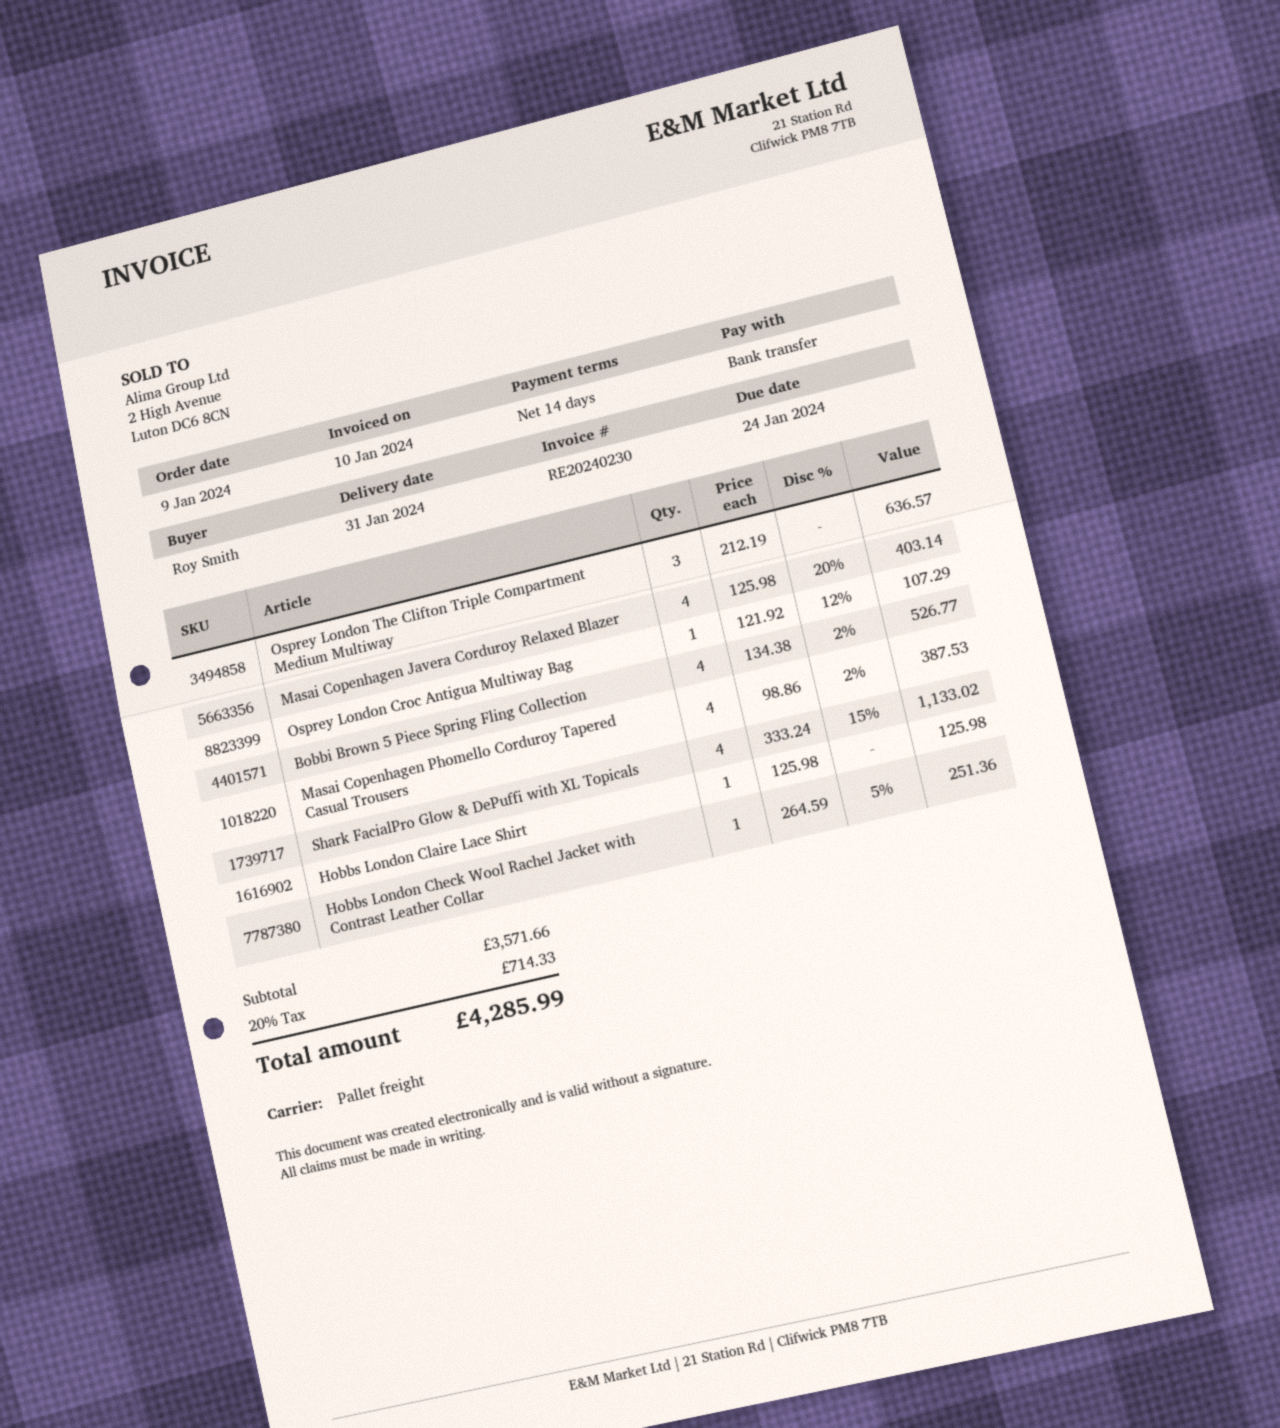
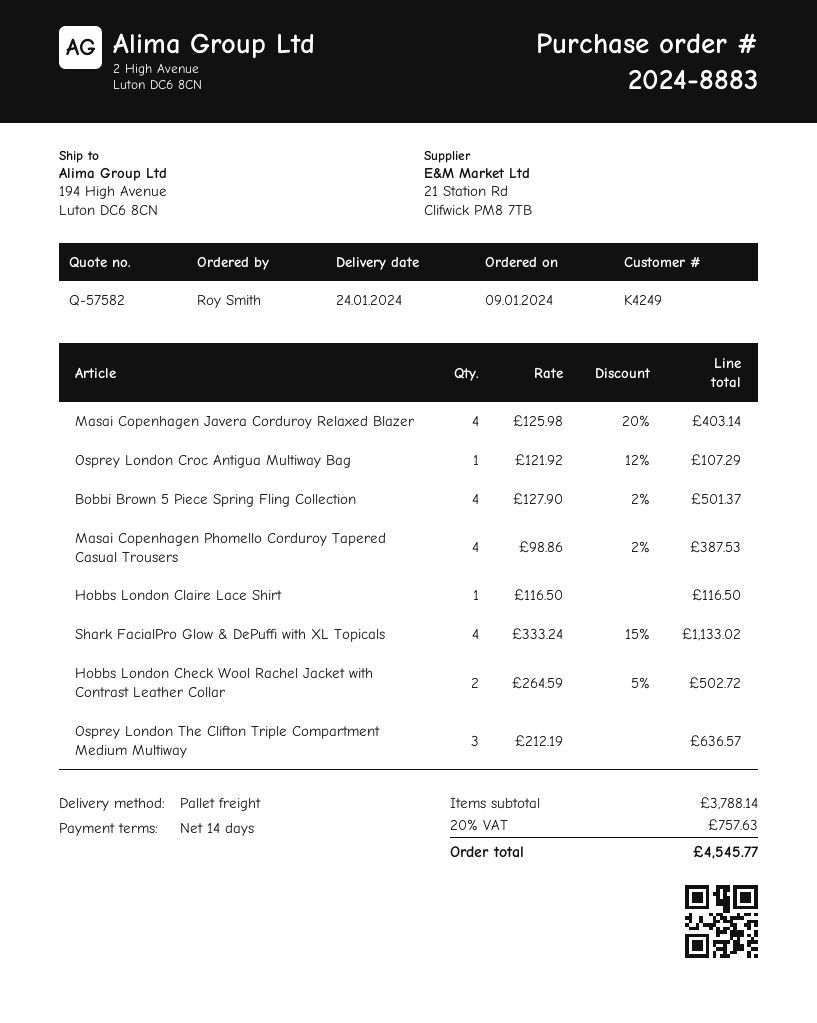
delivery date: 2024-01-31 -> 2024-01-24
Bobbi Brown 5 Piece Spring Fling Collection: 4 x 134.38 - 2% = 526.77 -> 4 x 127.90 - 2% = 501.37
Hobbs London Claire Lace Shirt: 1 x 125.98 = 125.98 -> 1 x 116.50 = 116.50
Hobbs London Check Wool Rachel Jacket with Contrast Leather Collar: 1 x 264.59 - 5% = 251.36 -> 2 x 264.59 - 5% = 502.72
subtotal: 3571.66 -> 3788.14
tax: 20% = 714.33 -> 20% = 757.63
total: 4285.99 -> 4545.77

